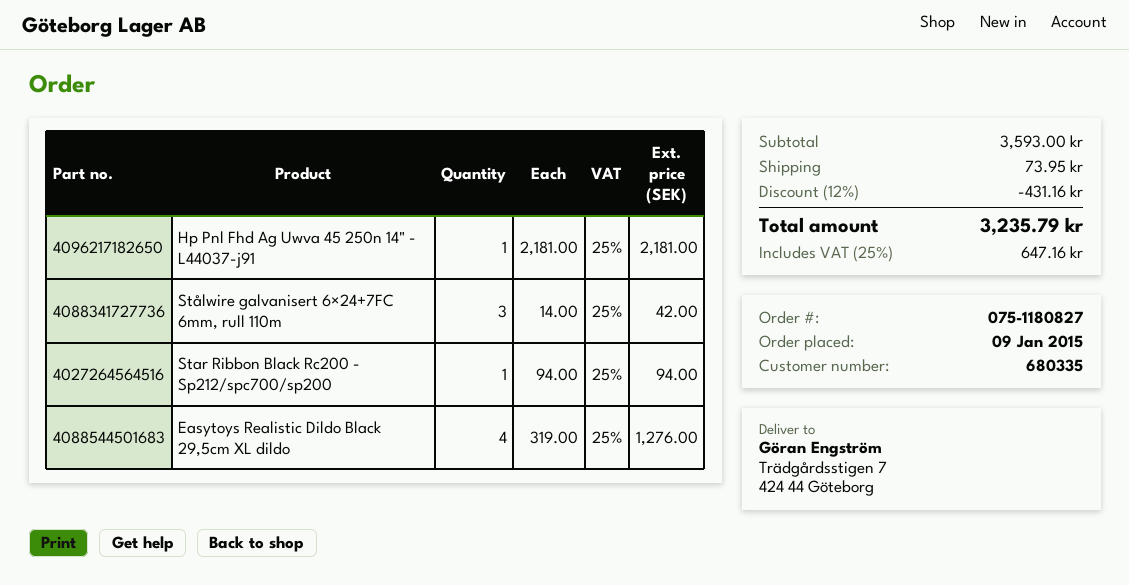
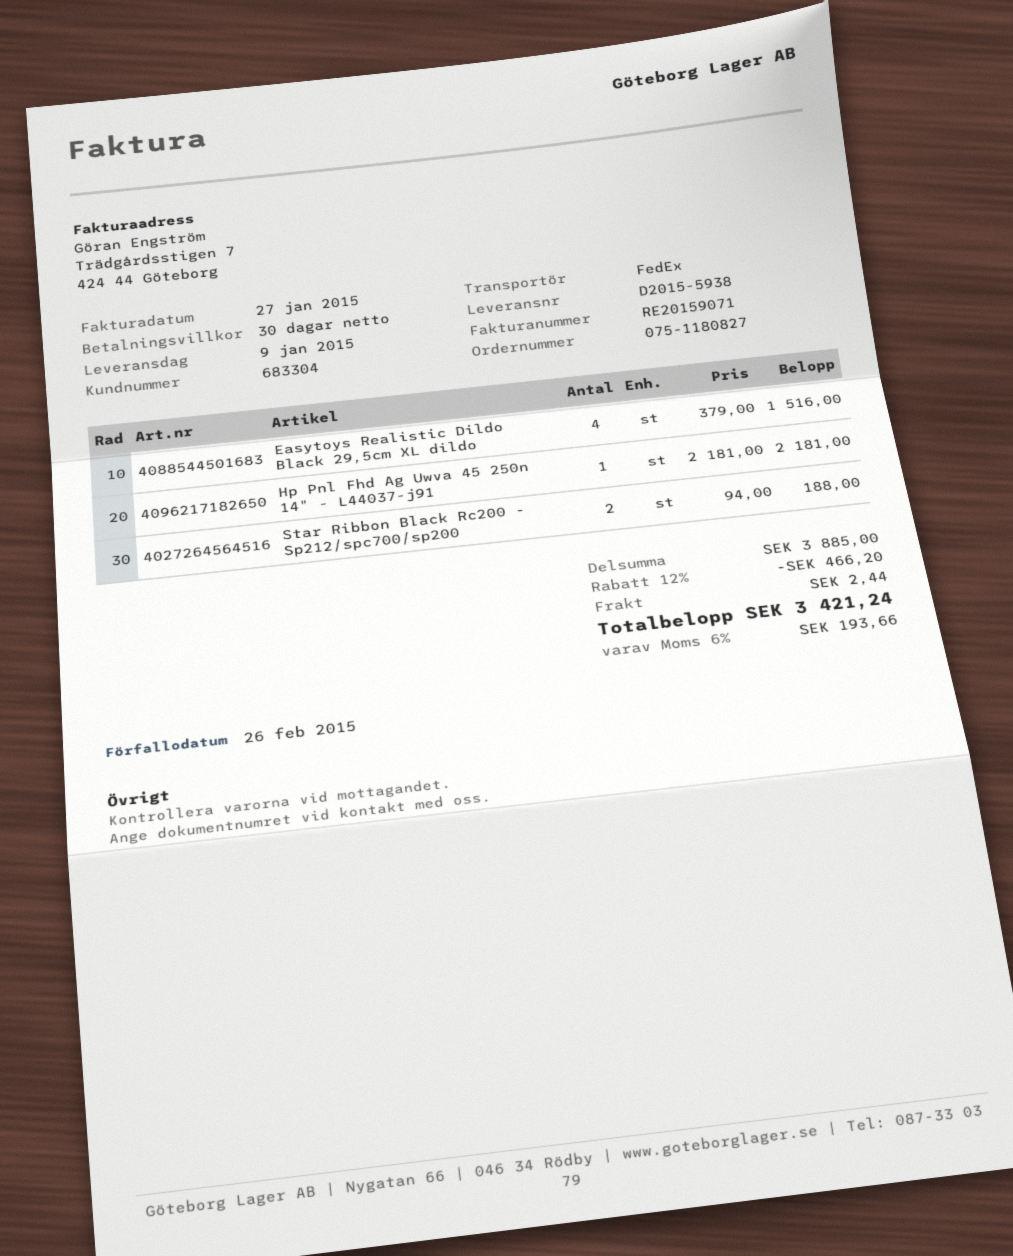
customer number: 680335 -> 683304
Stålwire galvanisert 6×24+7FC 6mm, rull 110m: 3 x 14.00 = 42.00 -> none
Star Ribbon Black Rc200 - Sp212/spc700/sp200: 1 x 94.00 = 94.00 -> 2 x 94.00 = 188.00
Easytoys Realistic Dildo Black 29,5cm XL dildo: 4 x 319.00 = 1276.00 -> 4 x 379.00 = 1516.00
subtotal: 3593.00 -> 3885.00
discount: 12% = 431.16 -> 12% = 466.20
shipping: 73.95 -> 2.44
tax: 25% = 647.16 -> 6% = 193.66
total: 3235.79 -> 3421.24

